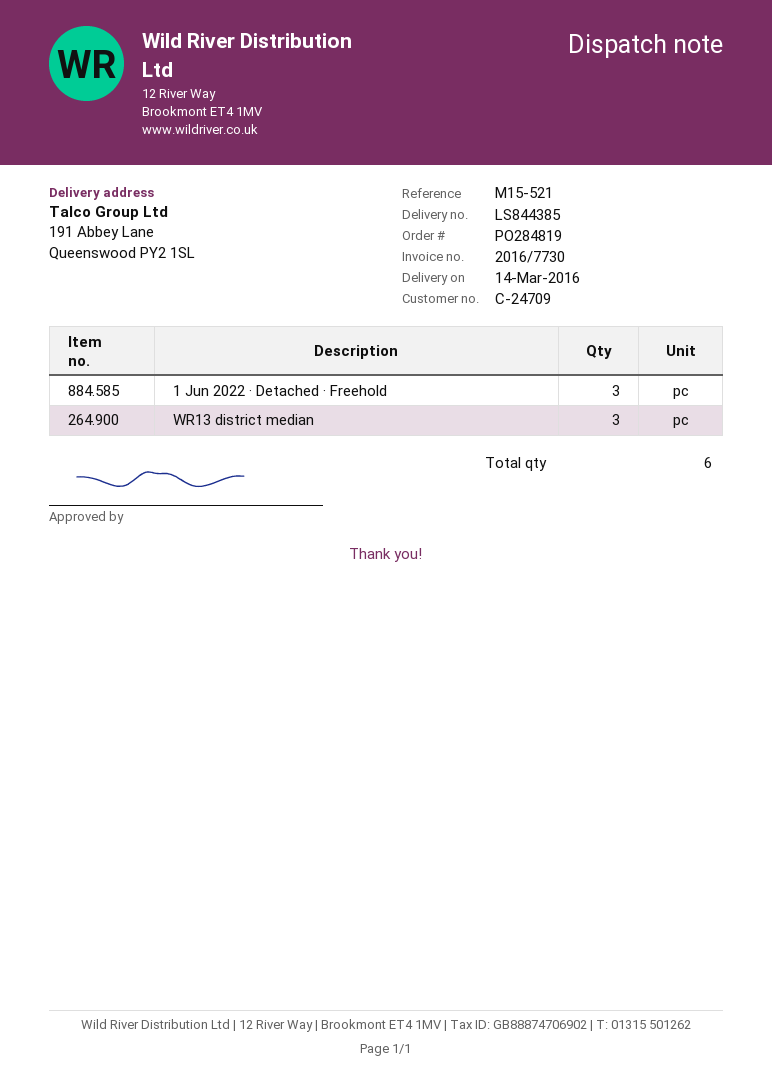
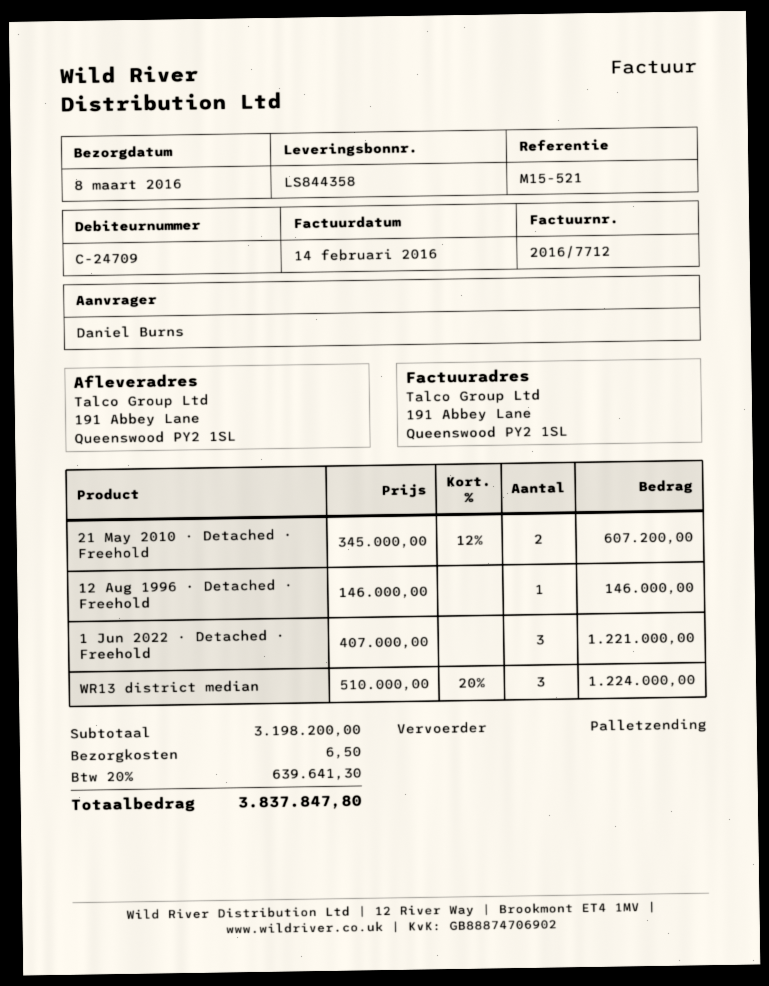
delivery note number: LS844385 -> LS844358
delivery date: 2016-03-14 -> 2016-03-08
invoice number: 2016/7730 -> 2016/7712
21 May 2010 · Detached · Freehold: none -> 2
12 Aug 1996 · Detached · Freehold: none -> 1

